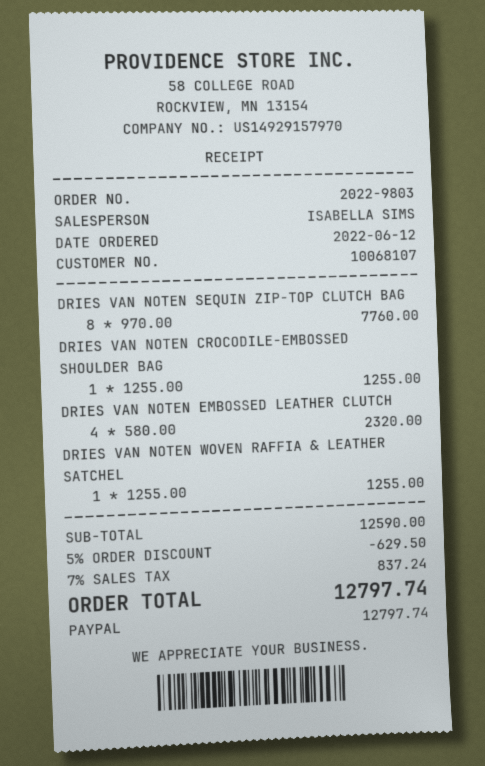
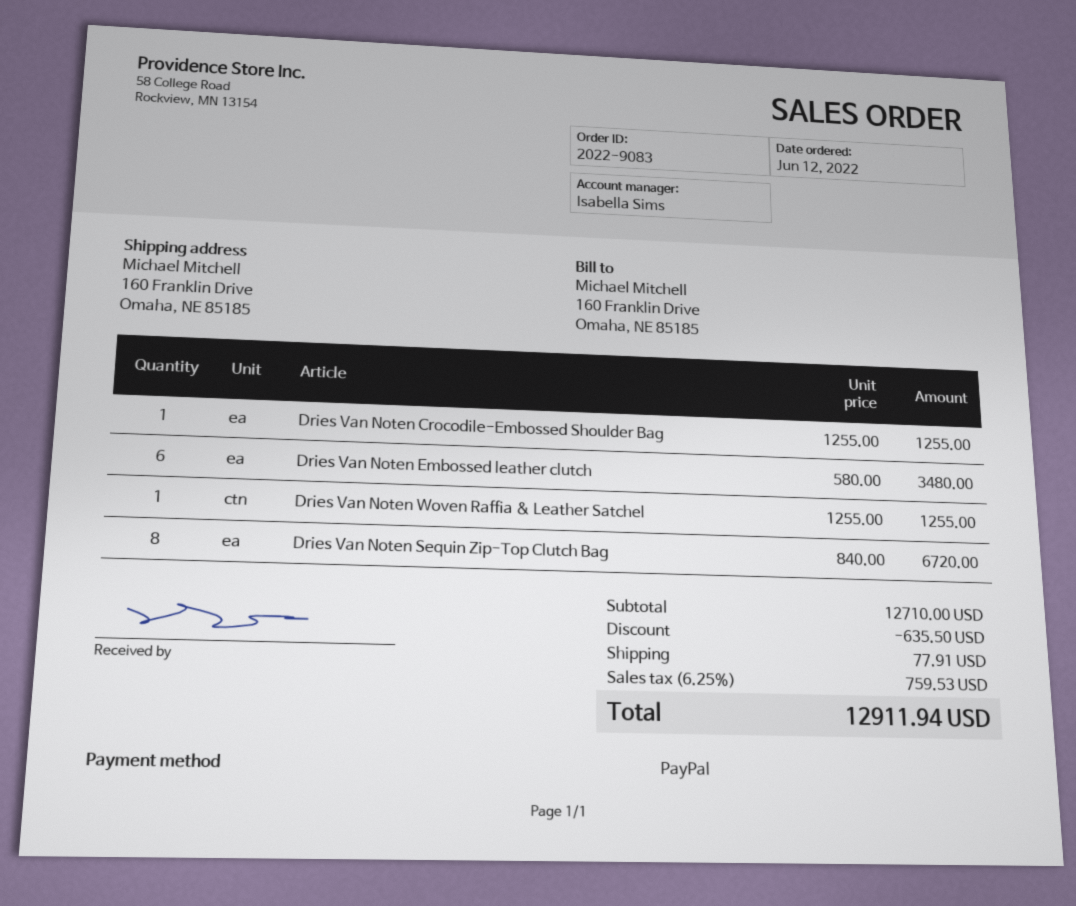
order number: 2022-9803 -> 2022-9083
DRIES VAN NOTEN SEQUIN ZIP-TOP CLUTCH BAG: 8 x 970.00 = 7760.00 -> 8 x 840.00 = 6720.00
DRIES VAN NOTEN EMBOSSED LEATHER CLUTCH: 4 x 580.00 = 2320.00 -> 6 x 580.00 = 3480.00
subtotal: 12590.00 -> 12710.00
discount: 629.50 -> 635.50
shipping: none -> 77.91
tax: 7% = 837.24 -> 6.25% = 759.53
total: 12797.74 -> 12911.94

